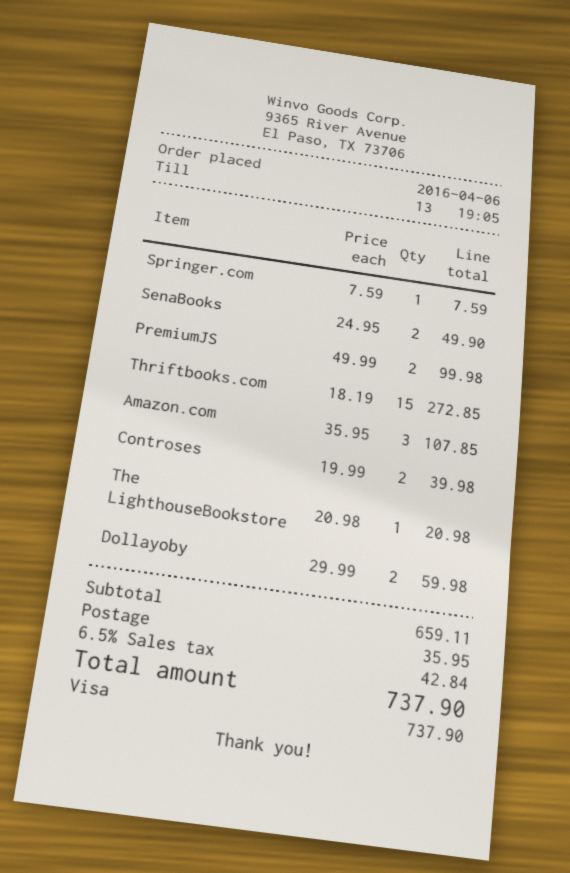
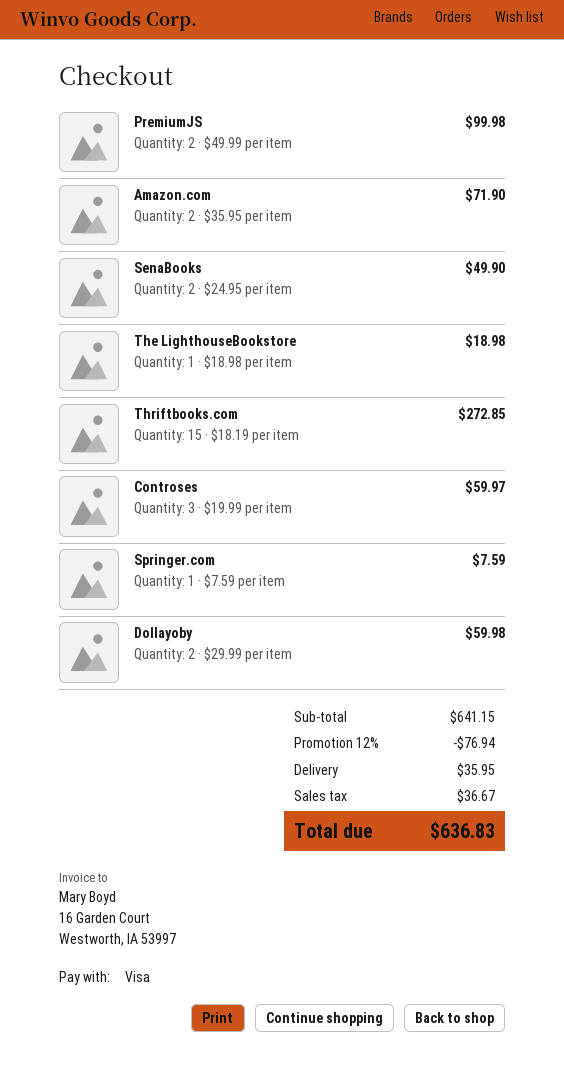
Amazon.com: 3 x 35.95 = 107.85 -> 2 x 35.95 = 71.90
Controses: 2 x 19.99 = 39.98 -> 3 x 19.99 = 59.97
The LighthouseBookstore: 1 x 20.98 = 20.98 -> 1 x 18.98 = 18.98
subtotal: 659.11 -> 641.15
discount: none -> 12% = 76.94
tax: 42.84 -> 36.67
total: 737.90 -> 636.83

